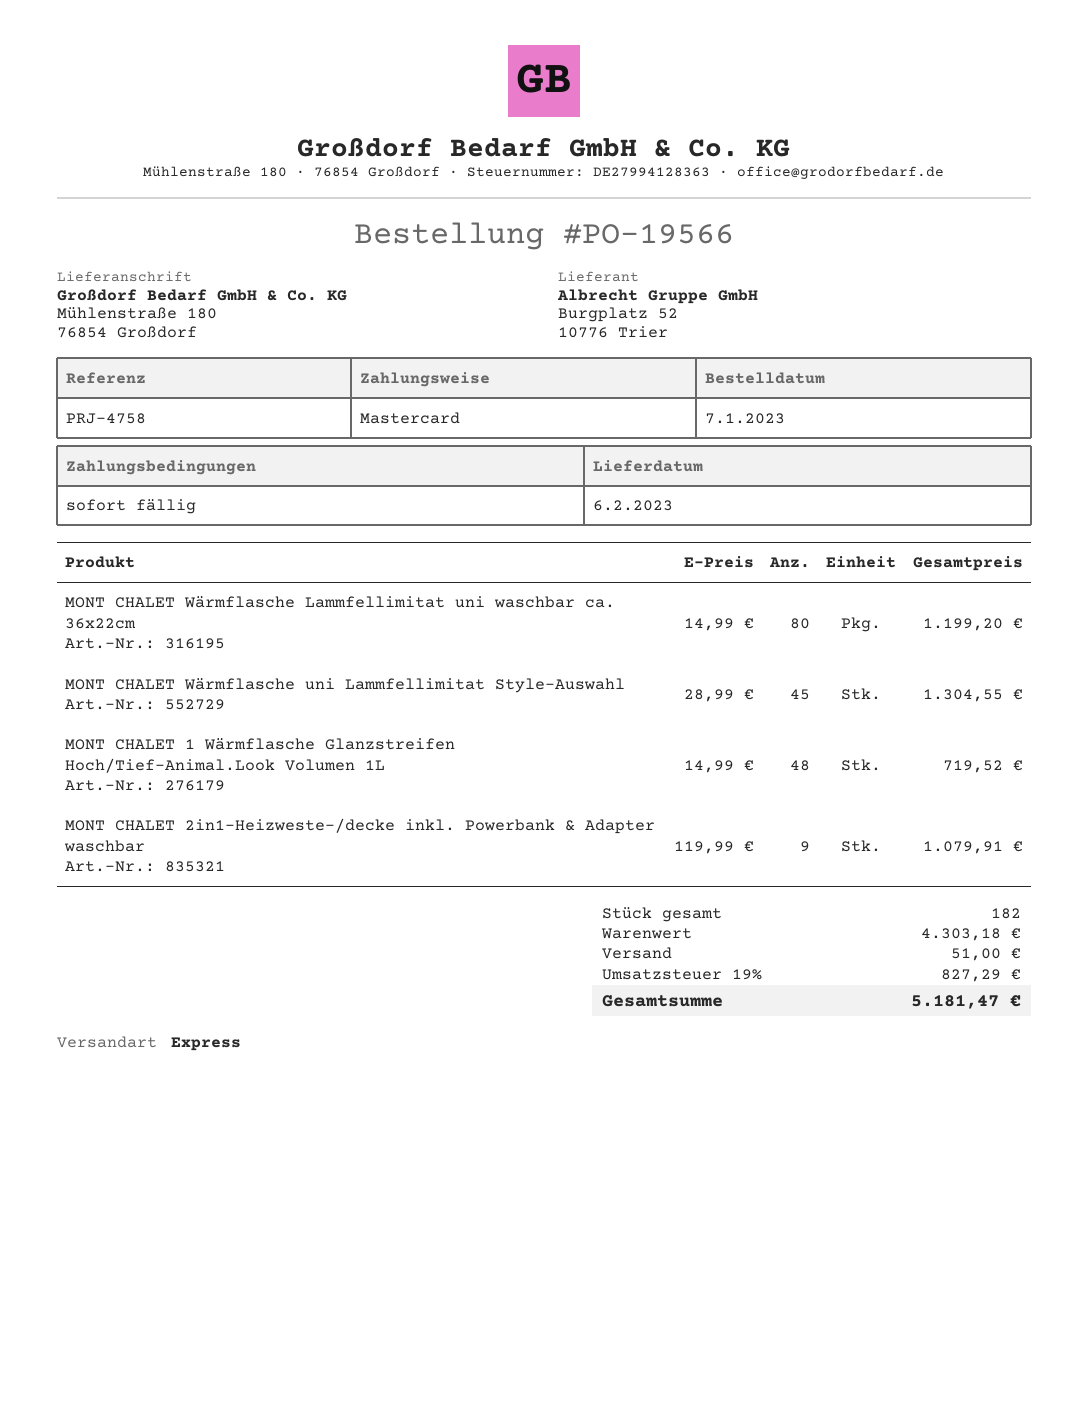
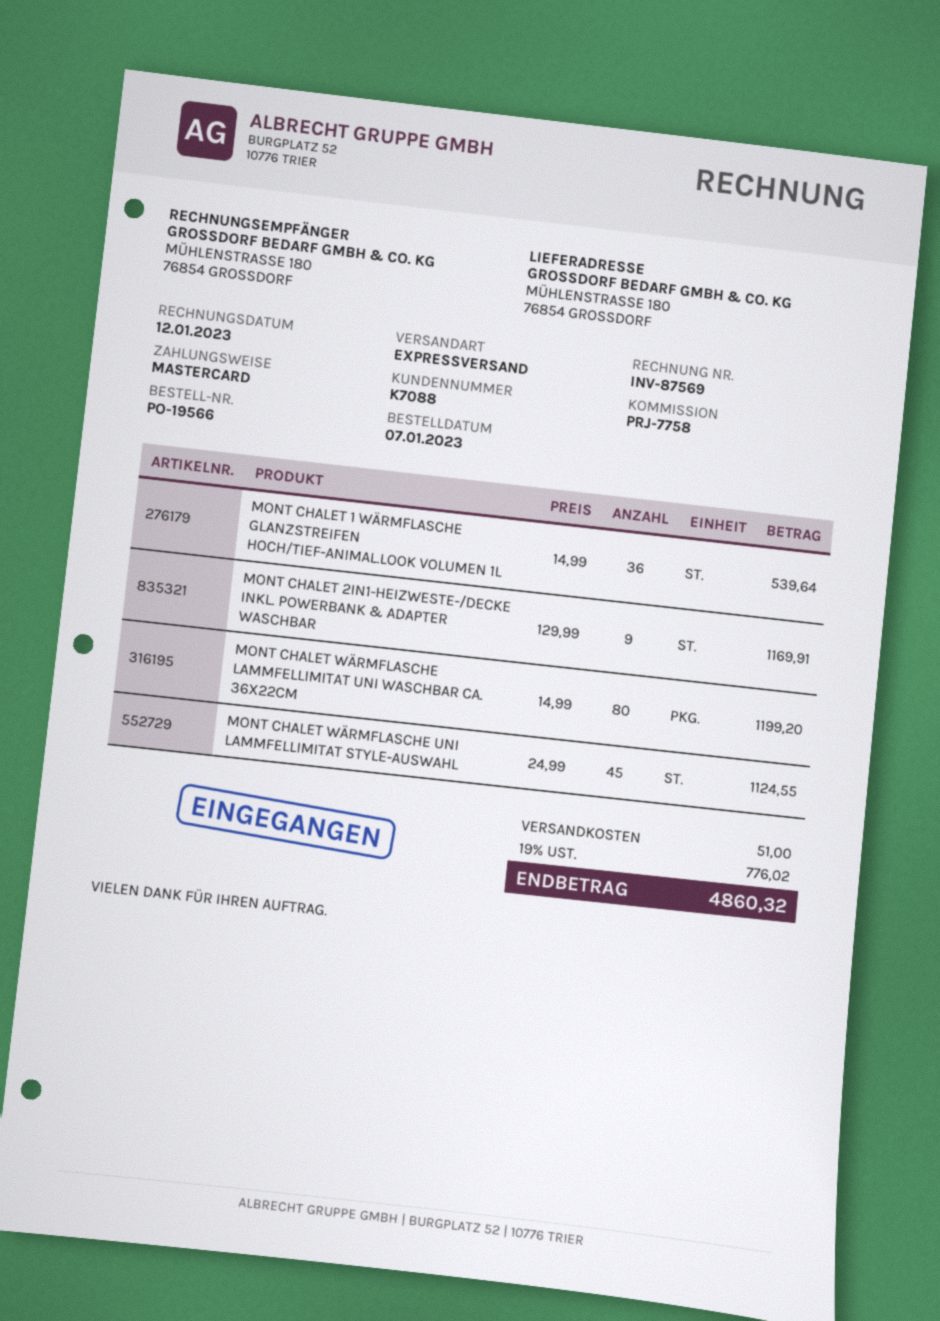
reference: PRJ-4758 -> PRJ-7758
MONT CHALET Wärmflasche uni Lammfellimitat Style-Auswahl: 45 x 28.99 = 1304.55 -> 45 x 24.99 = 1124.55
MONT CHALET 1 Wärmflasche Glanzstreifen Hoch/Tief-Animal.Look Volumen 1L: 48 x 14.99 = 719.52 -> 36 x 14.99 = 539.64
MONT CHALET 2in1-Heizweste-/decke inkl. Powerbank & Adapter waschbar: 9 x 119.99 = 1079.91 -> 9 x 129.99 = 1169.91
tax: 19% = 827.29 -> 19% = 776.02
total: 5181.47 -> 4860.32

